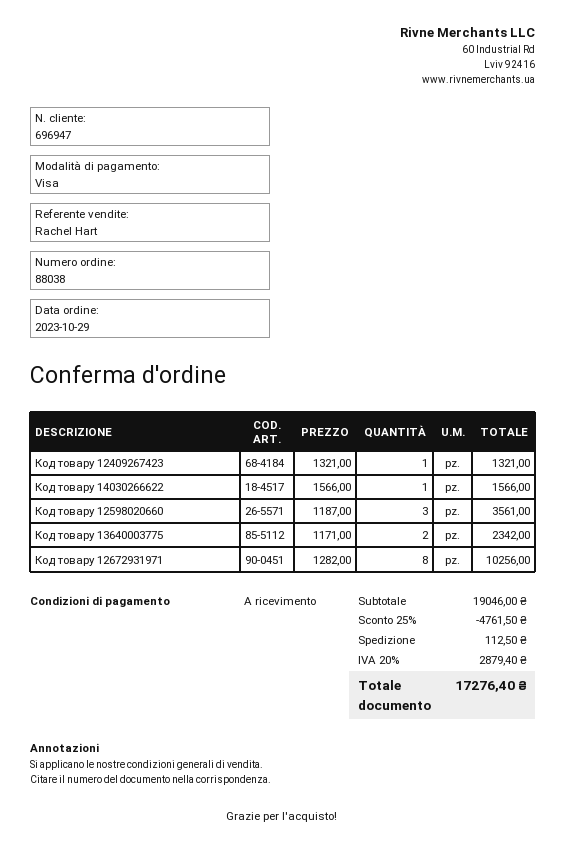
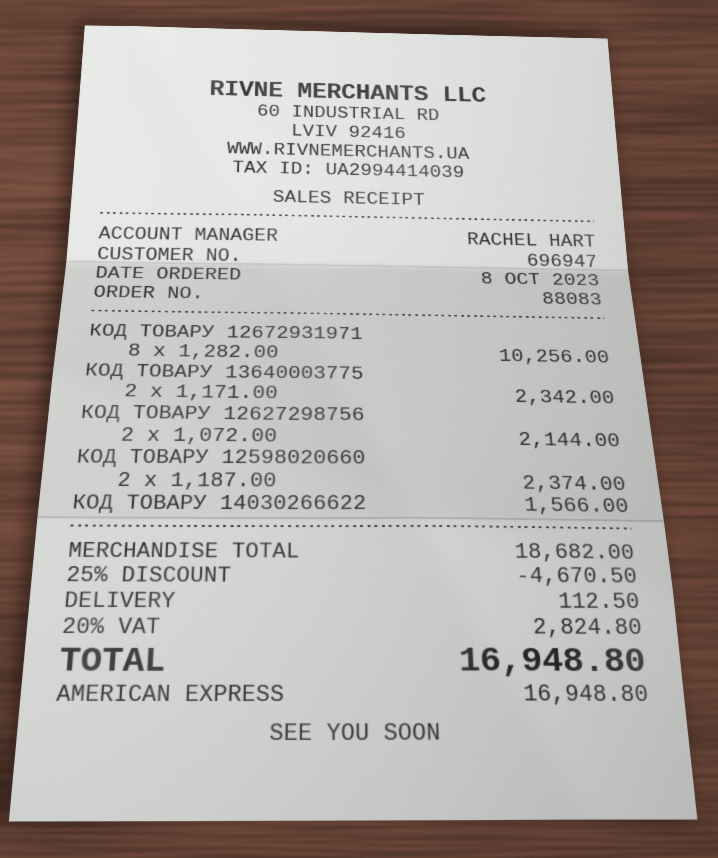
order number: 88038 -> 88083
order date: 2023-10-29 -> 2023-10-08
payment method: Visa -> American Express
Код товару 12409267423: 1 x 1321.00 = 1321.00 -> none
Код товару 12598020660: 3 x 1187.00 = 3561.00 -> 2 x 1187.00 = 2374.00
КОД ТОВАРУ 12627298756: none -> 2 x 1072.00 = 2144.00
subtotal: 19046.00 -> 18682.00
discount: 25% = 4761.50 -> 25% = 4670.50
tax: 20% = 2879.40 -> 20% = 2824.80
total: 17276.40 -> 16948.80

